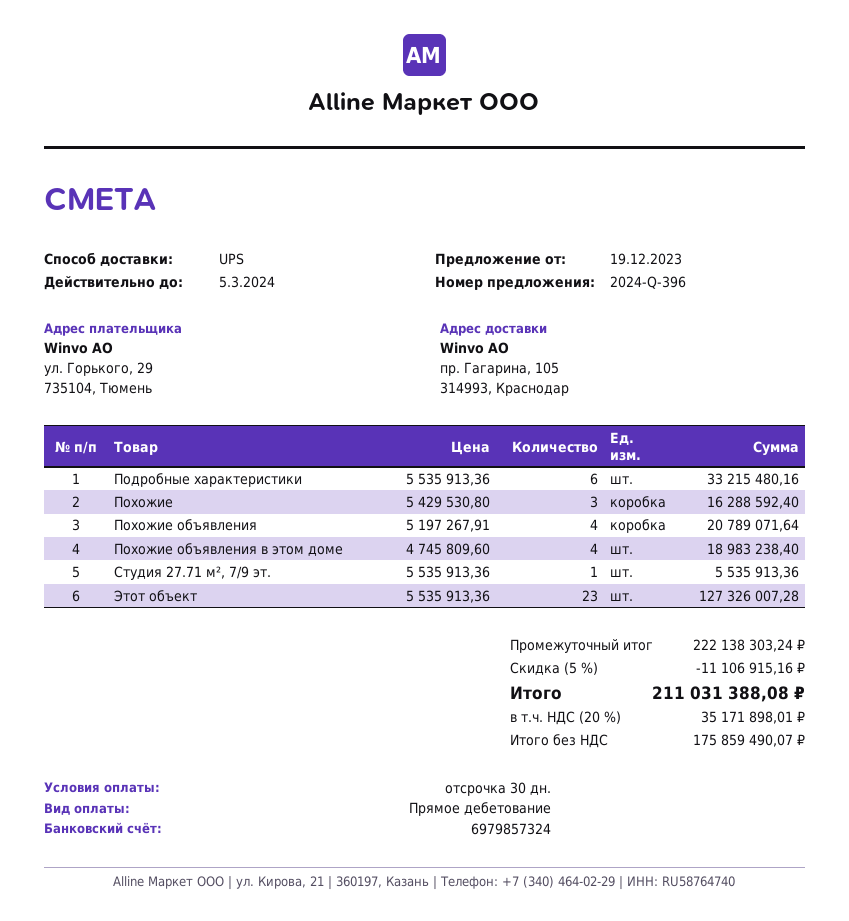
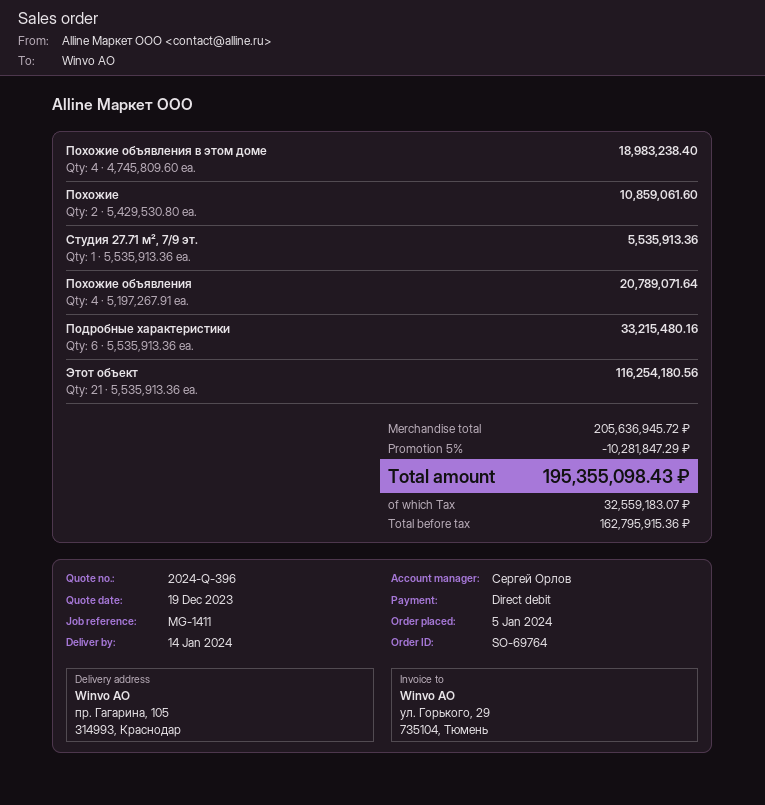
Похожие: 3 x 5429530.80 = 16288592.40 -> 2 x 5429530.80 = 10859061.60
Этот объект: 23 x 5535913.36 = 127326007.28 -> 21 x 5535913.36 = 116254180.56
subtotal: 222138303.24 -> 205636945.72
discount: 5% = 11106915.16 -> 5% = 10281847.29
net: 175859490.07 -> 162795915.36
tax: 35171898.01 -> 32559183.07
total: 211031388.08 -> 195355098.43

